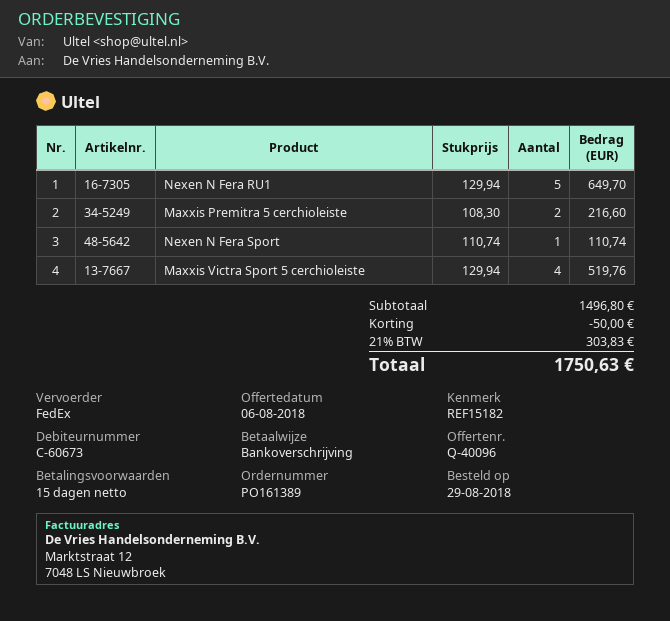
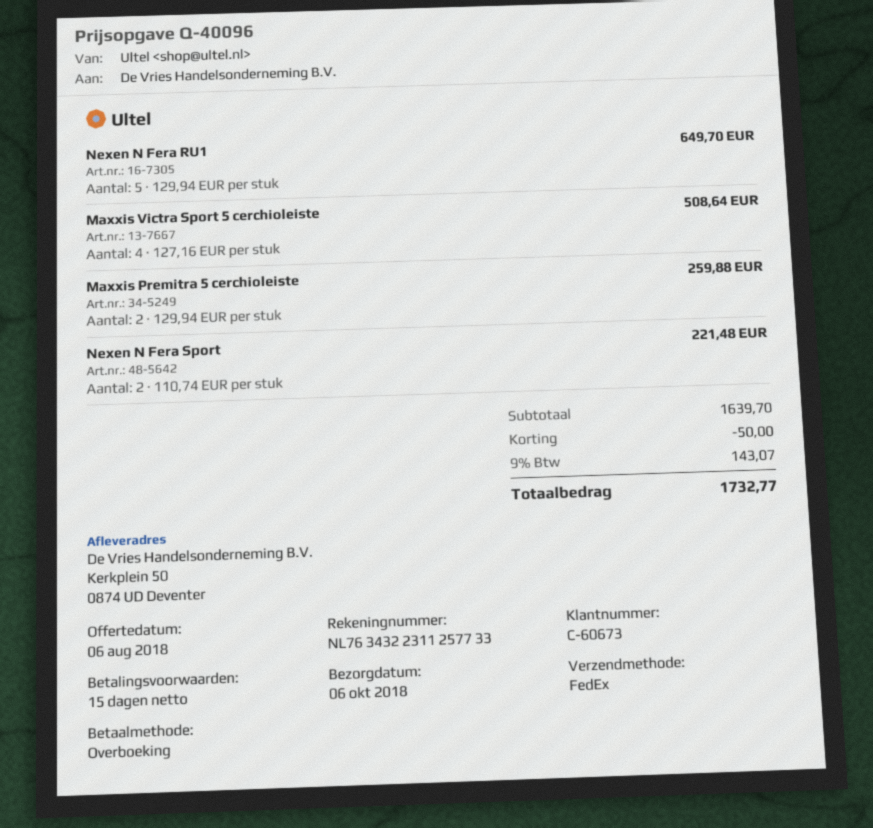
Maxxis Premitra 5 cerchioleiste: 2 x 108.30 = 216.60 -> 2 x 129.94 = 259.88
Nexen N Fera Sport: 1 x 110.74 = 110.74 -> 2 x 110.74 = 221.48
Maxxis Victra Sport 5 cerchioleiste: 4 x 129.94 = 519.76 -> 4 x 127.16 = 508.64
subtotal: 1496.80 -> 1639.70
tax: 21% = 303.83 -> 9% = 143.07
total: 1750.63 -> 1732.77

